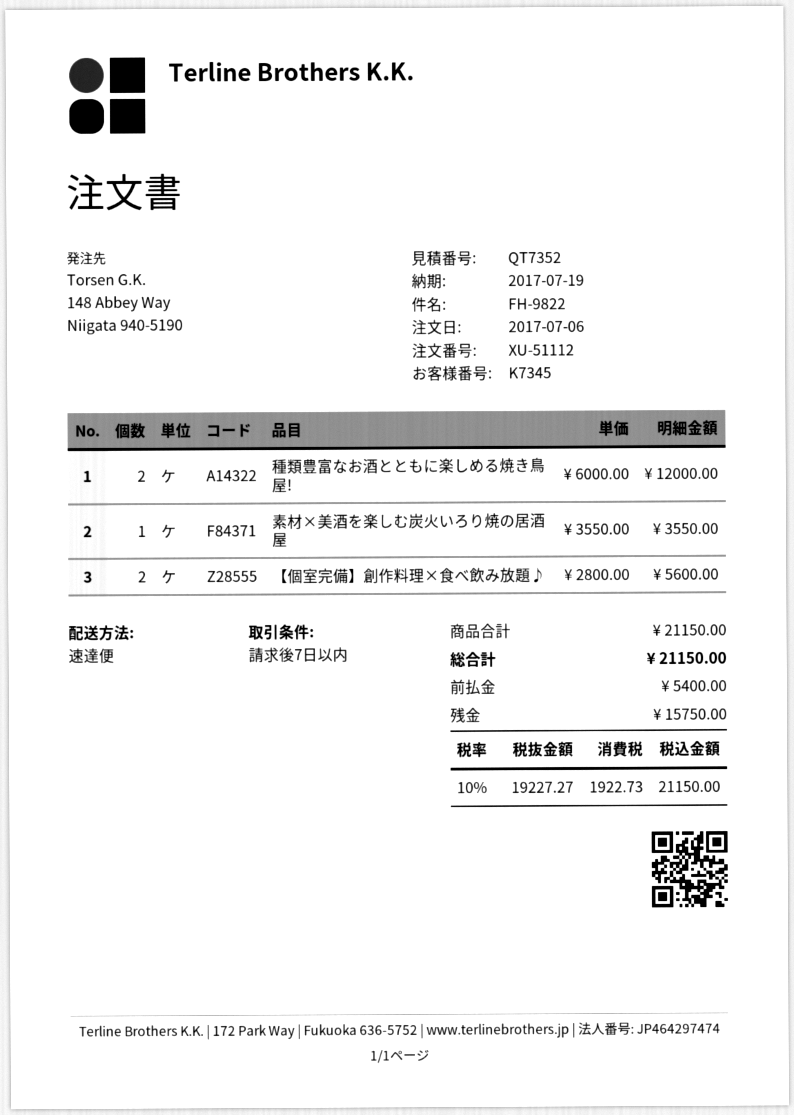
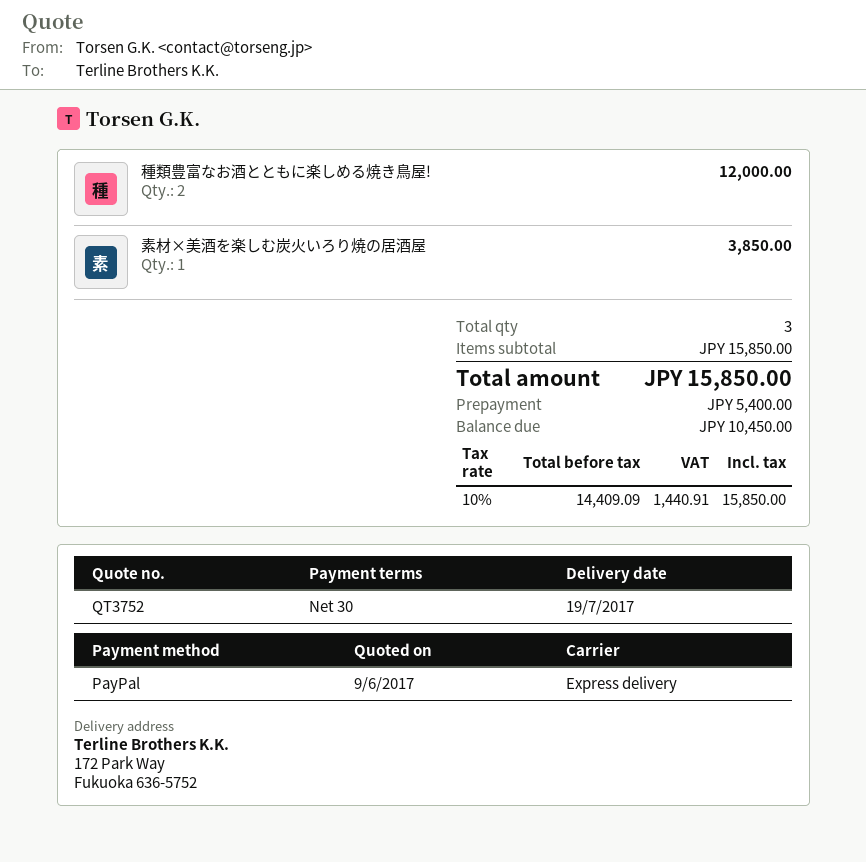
quote number: QT7352 -> QT3752
payment terms: 7 days -> 30 days
素材×美酒を楽しむ炭火いろり焼の居酒屋: 1 for 3550.00 -> 1 for 3850.00
【個室完備】創作料理×食べ飲み放題♪: 2 for 5600.00 -> none
subtotal: 21150.00 -> 15850.00
net: 19227.27 -> 14409.09
tax: 10% = 1922.73 -> 10% = 1440.91
total: 21150.00 -> 15850.00
balance: 15750.00 -> 10450.00

